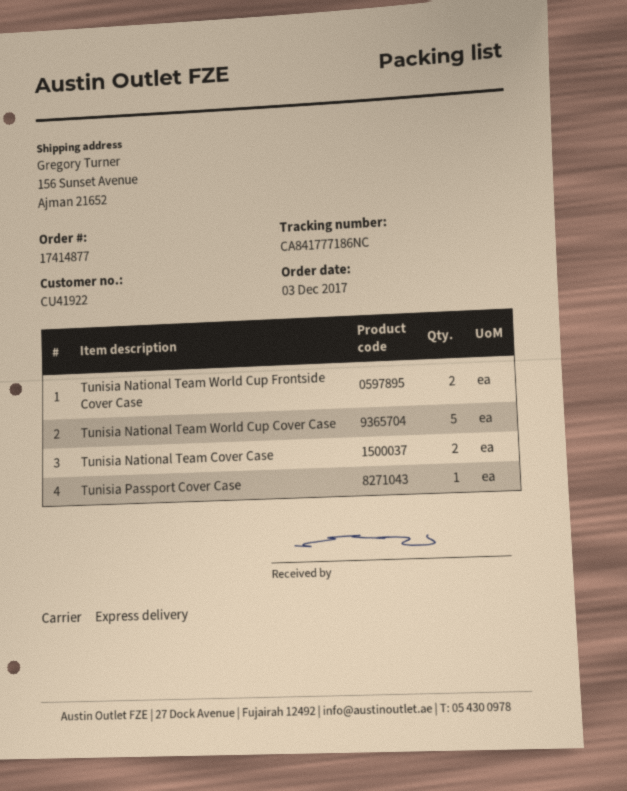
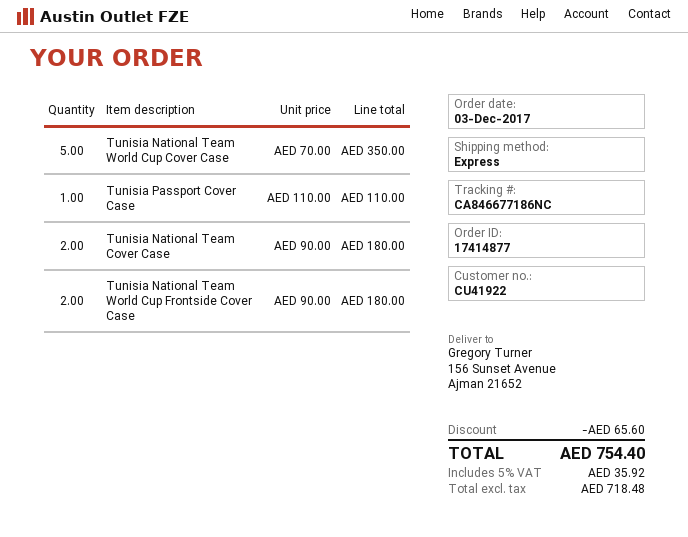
tracking number: CA841777186NC -> CA846677186NC

